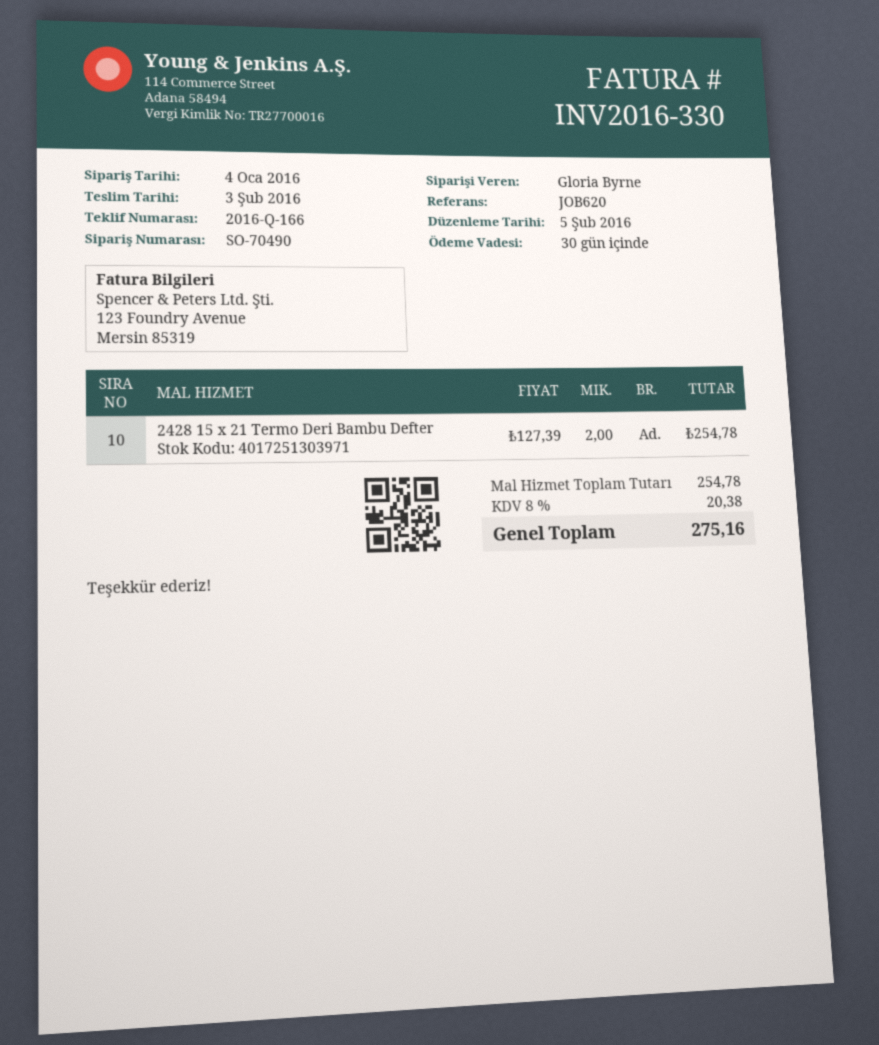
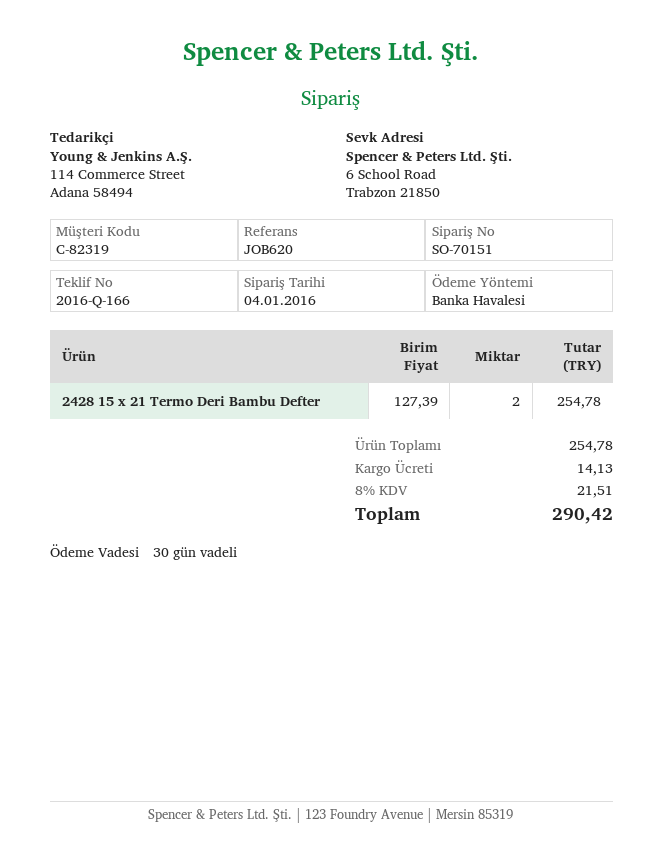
order number: SO-70490 -> SO-70151
shipping: none -> 14.13
tax: 8% = 20.38 -> 8% = 21.51
total: 275.16 -> 290.42

